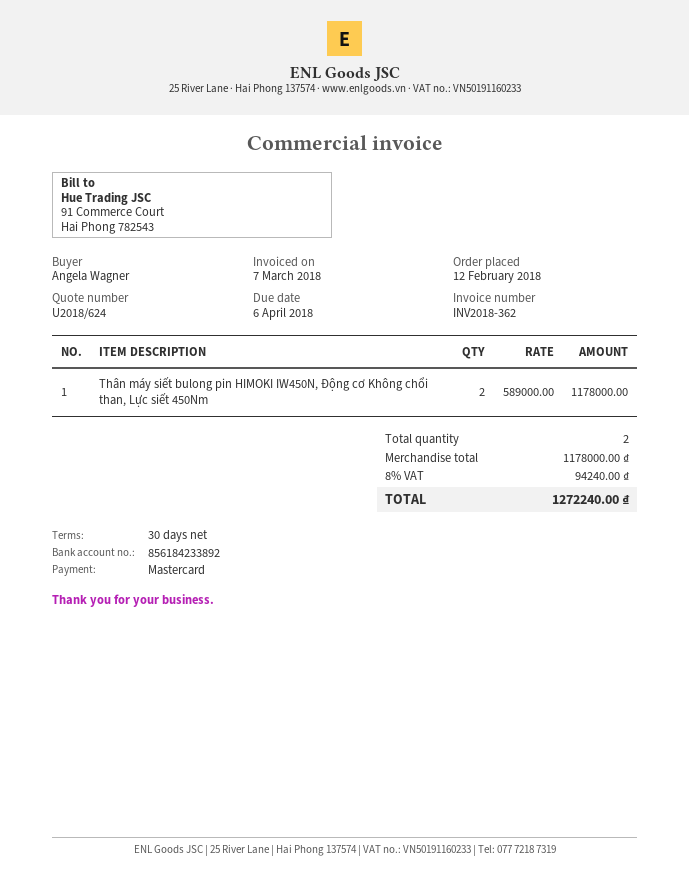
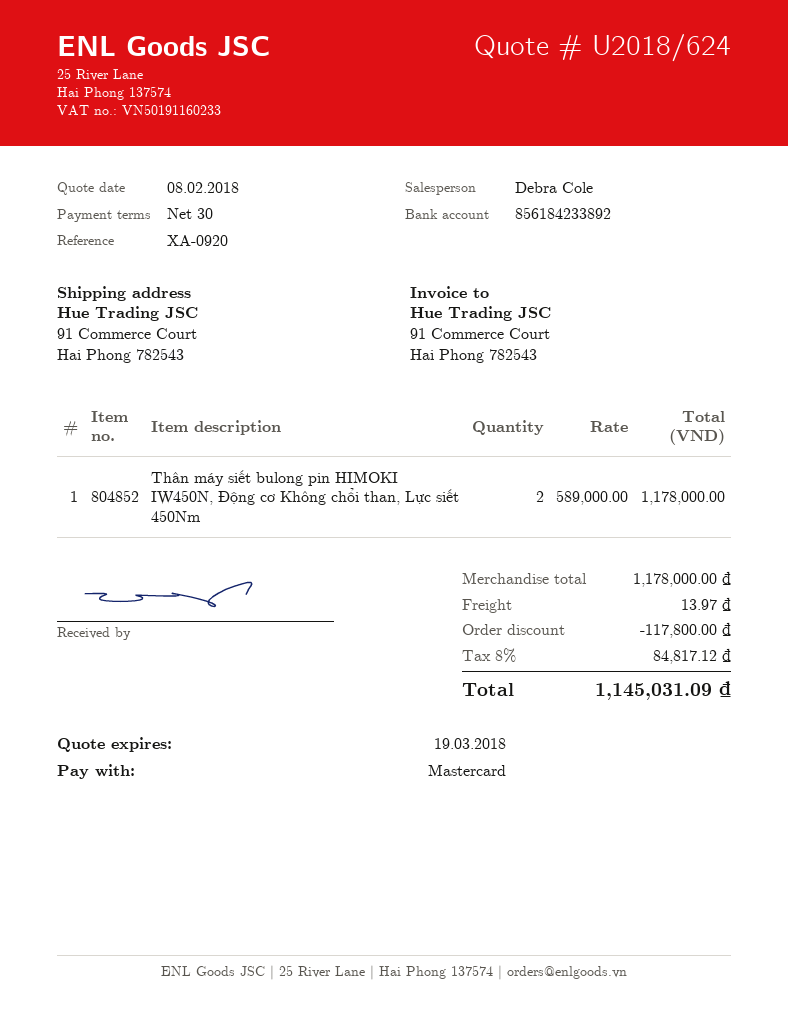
discount: none -> 117800.00
shipping: none -> 13.97
tax: 8% = 94240.00 -> 8% = 84817.12
total: 1272240.00 -> 1145031.09

